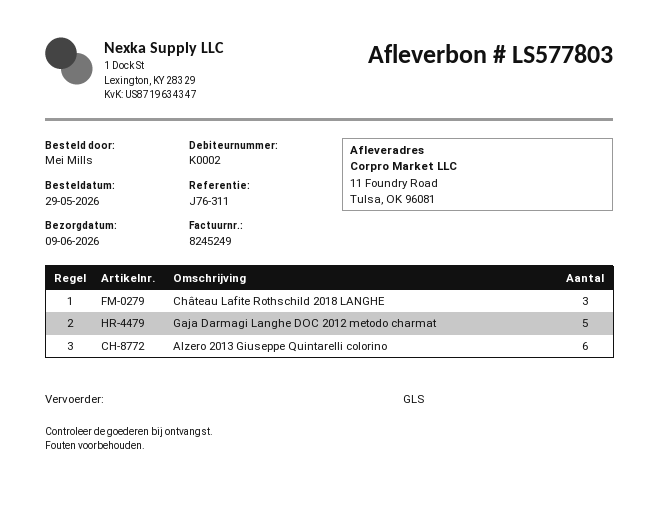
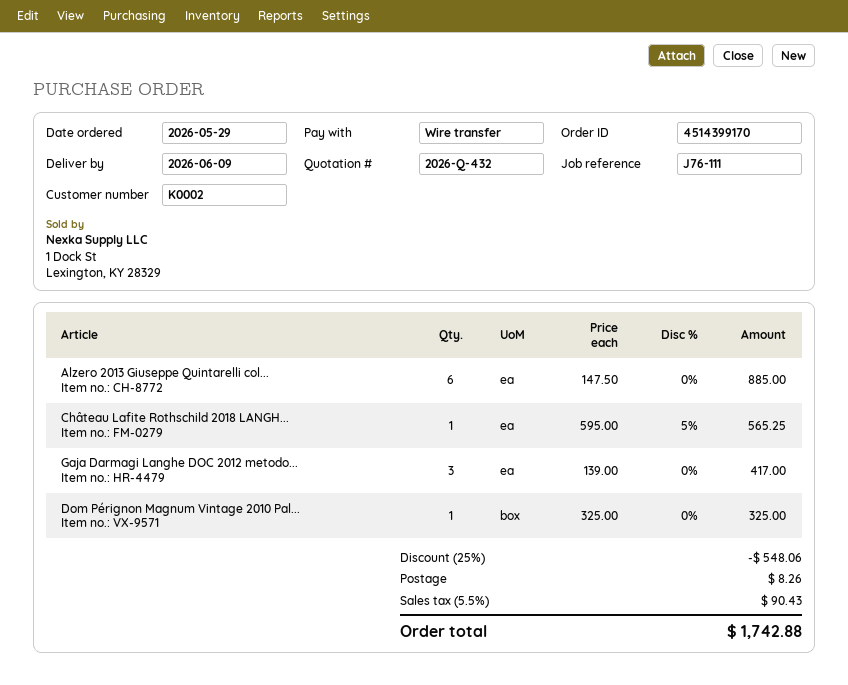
reference: J76-311 -> J76-111
Château Lafite Rothschild 2018 LANGHE: 3 -> 1
Gaja Darmagi Langhe DOC 2012 metodo charmat: 5 -> 3
Dom Pérignon Magnum Vintage 2010 Pal...: none -> 1

